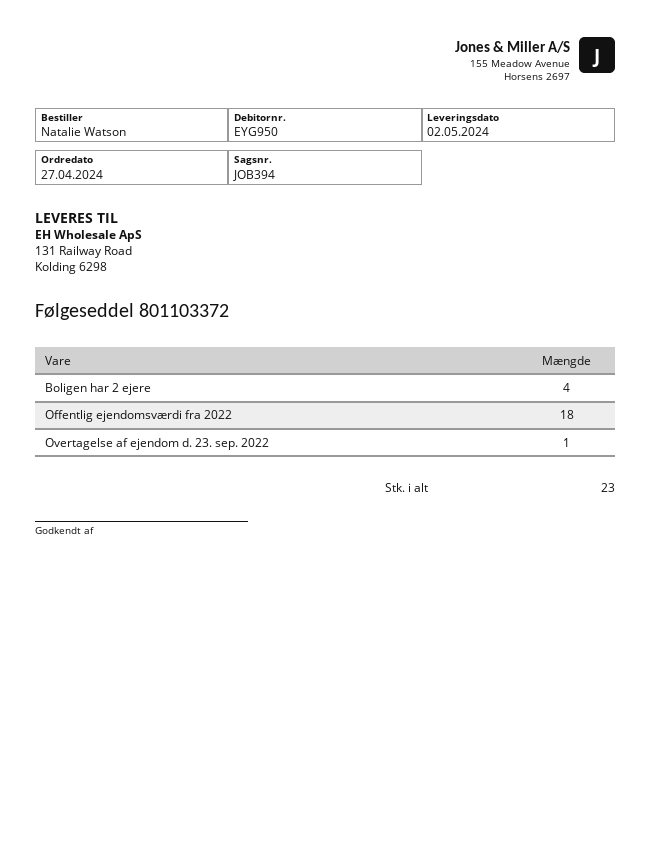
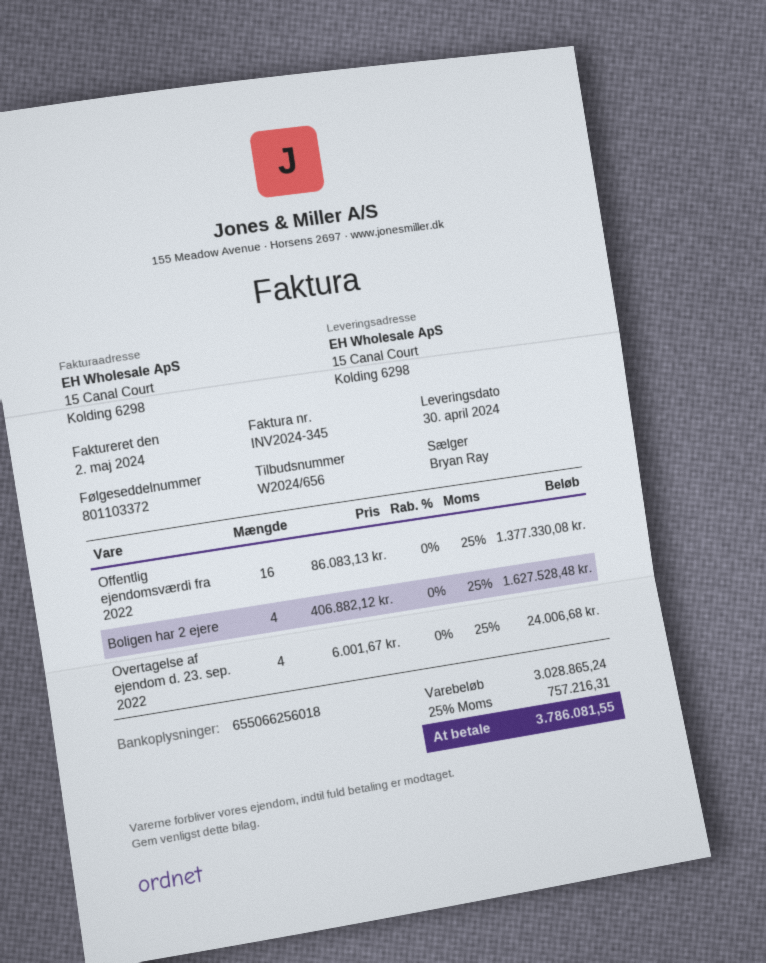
delivery date: 2024-05-02 -> 2024-04-30
ship to: 131 Railway Road, Kolding 6298 -> 15 Canal Court, Kolding 6298
Offentlig ejendomsværdi fra 2022: 18 -> 16
Overtagelse af ejendom d. 23. sep. 2022: 1 -> 4

